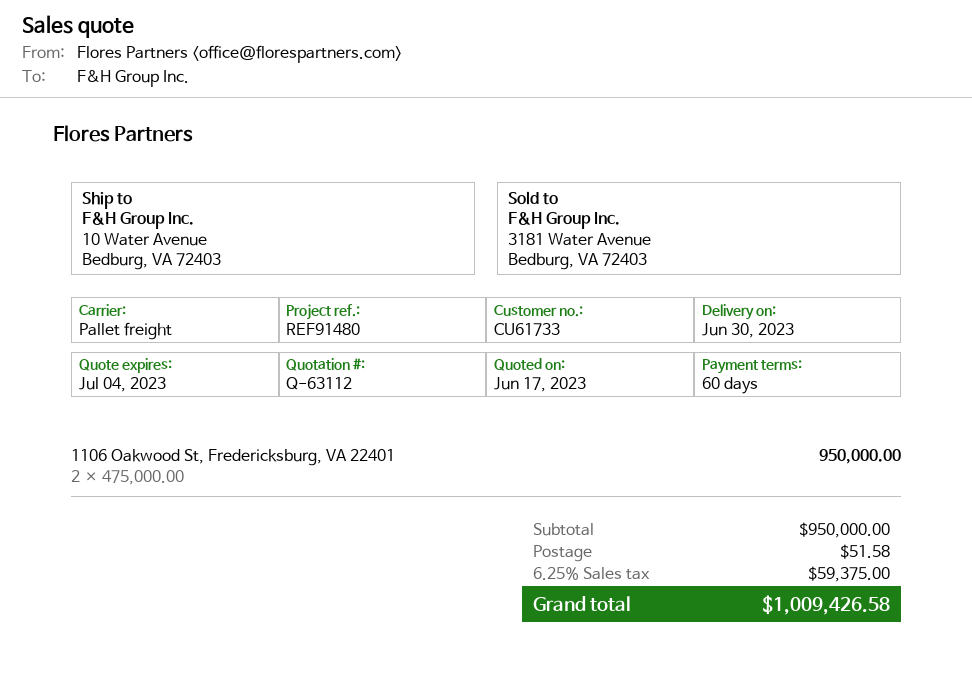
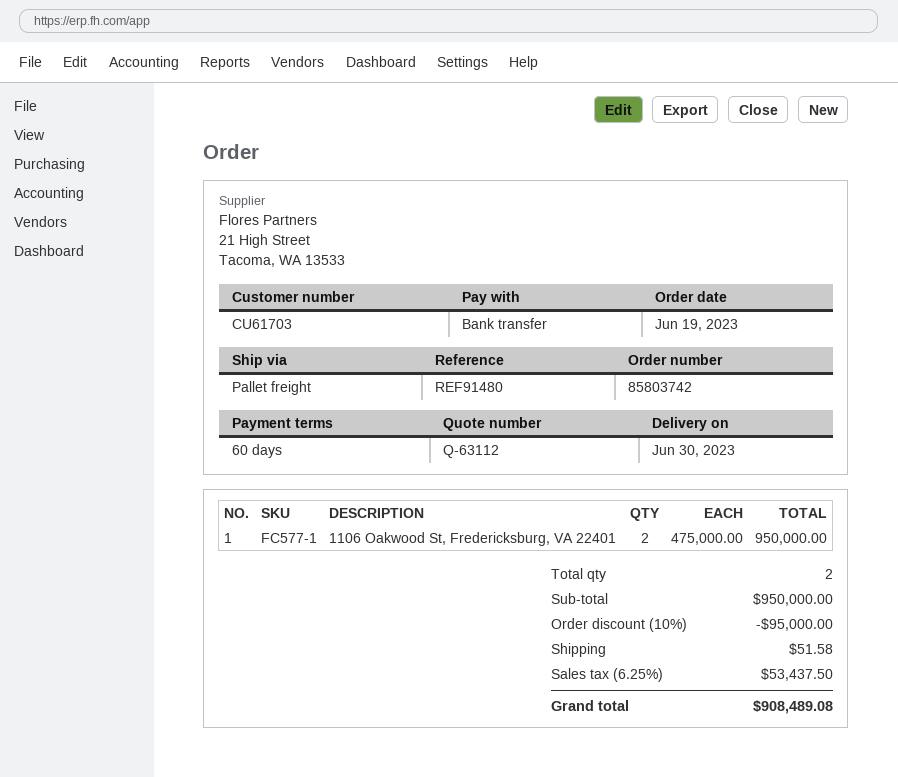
customer number: CU61733 -> CU61703
discount: none -> 10% = 95000.00
tax: 6.25% = 59375.00 -> 6.25% = 53437.50
total: 1009426.58 -> 908489.08

